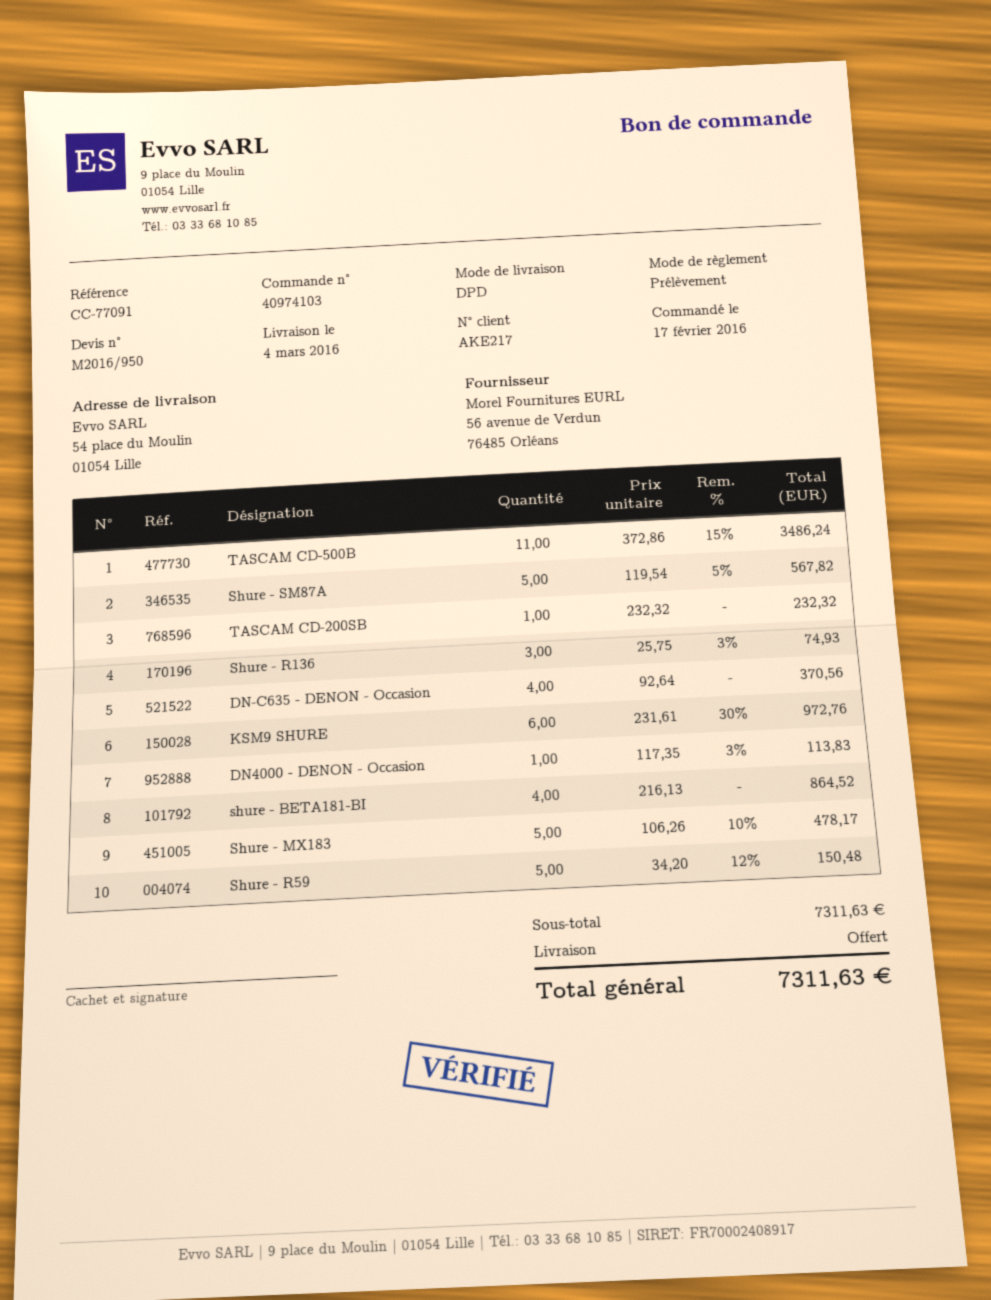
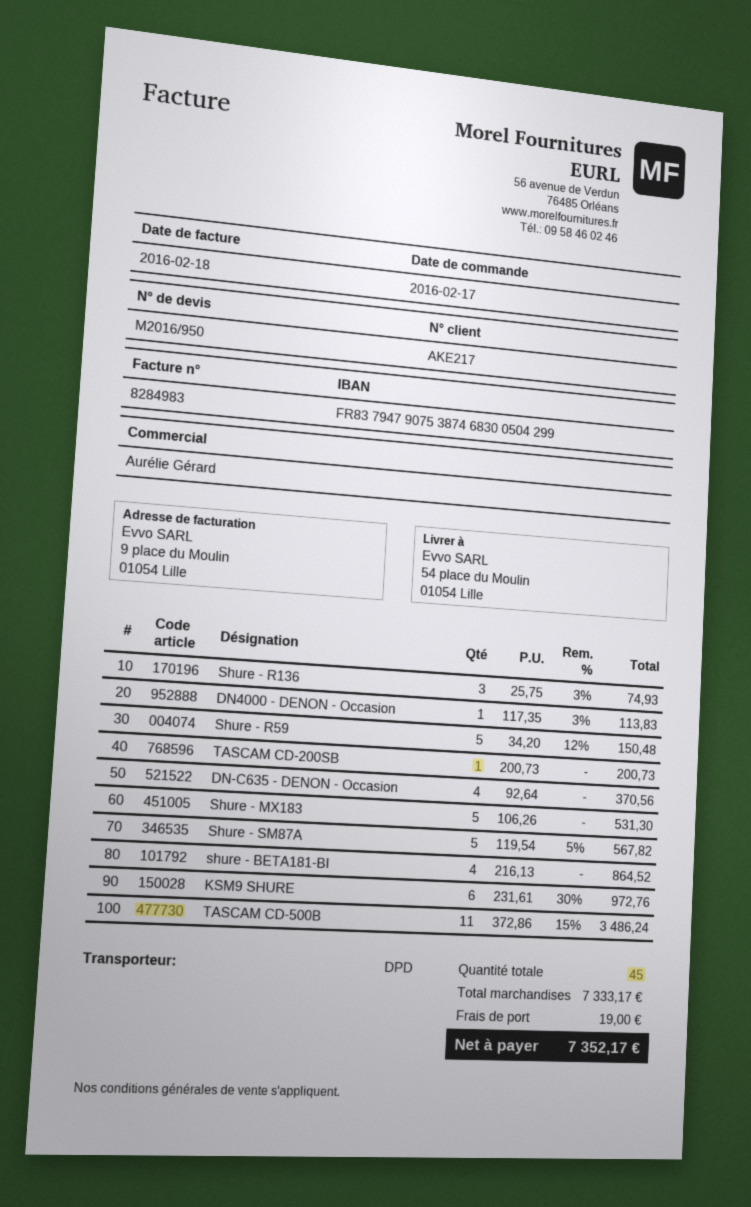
TASCAM CD-200SB: 1 x 232.32 = 232.32 -> 1 x 200.73 = 200.73
Shure - MX183: 5 x 106.26 - 10% = 478.17 -> 5 x 106.26 = 531.30
subtotal: 7311.63 -> 7333.17
shipping: 0.00 -> 19.00
total: 7311.63 -> 7352.17

